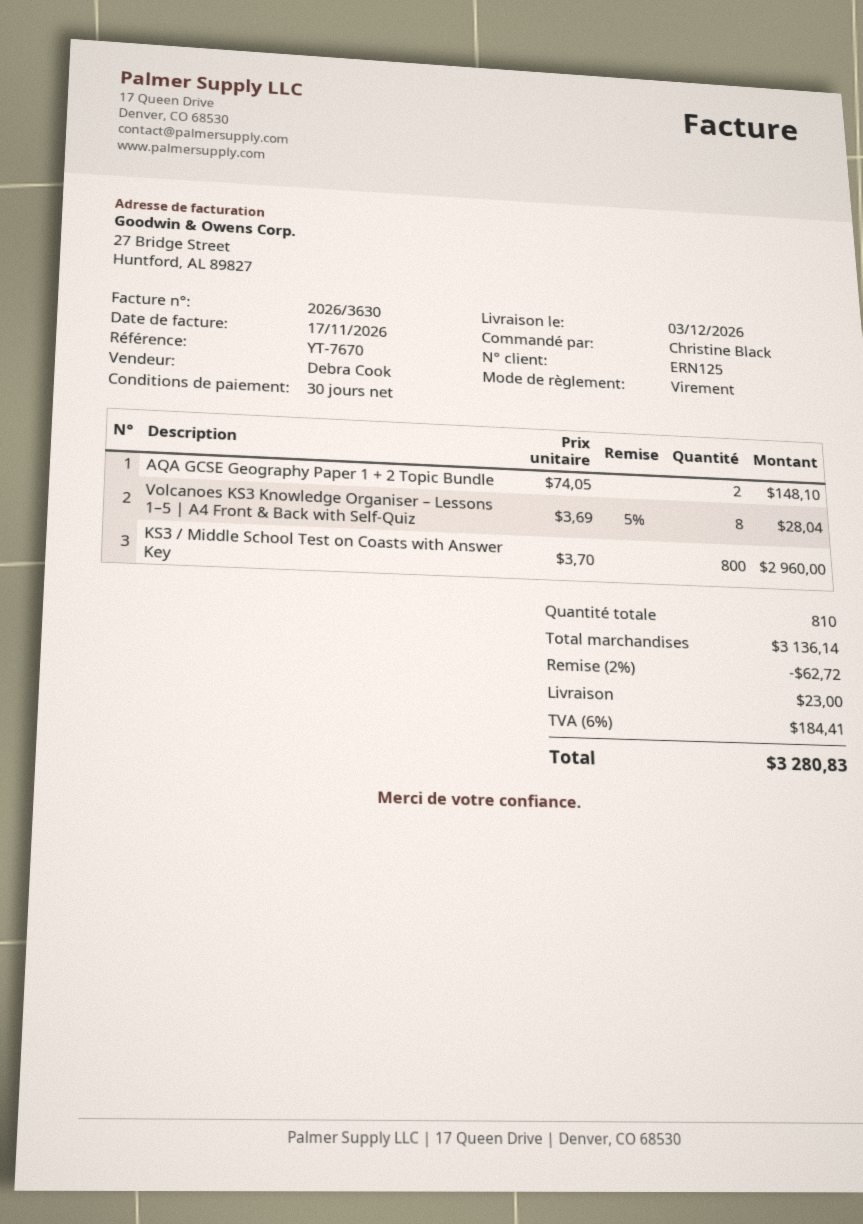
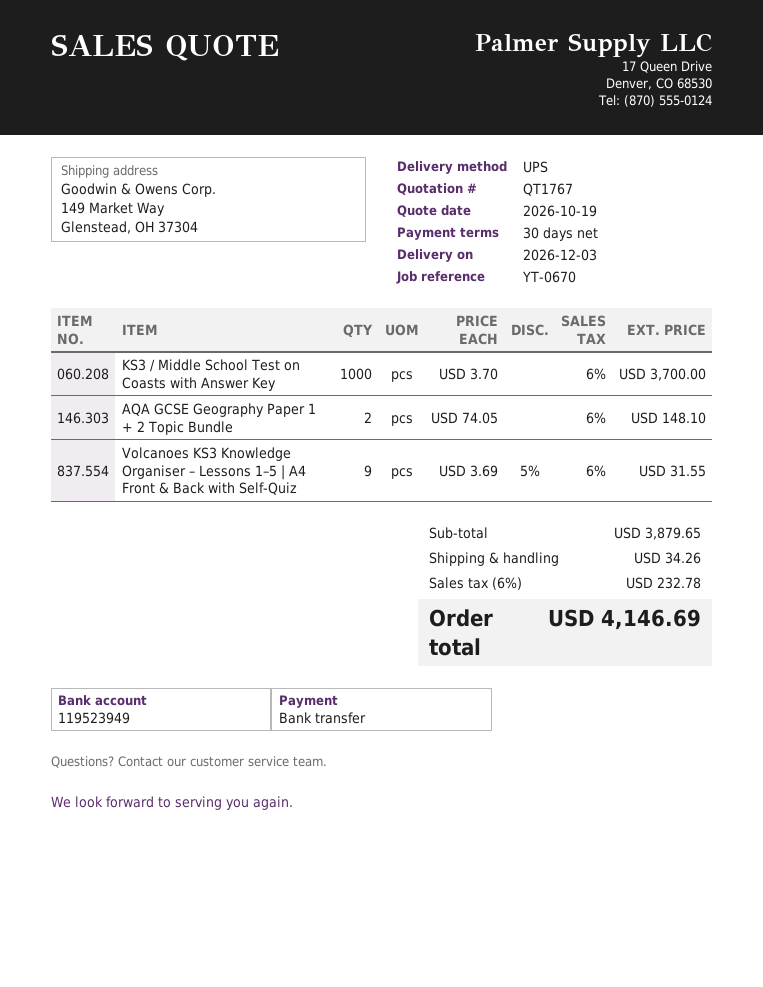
reference: YT-7670 -> YT-0670
Volcanoes KS3 Knowledge Organiser – Lessons 1–5 | A4 Front & Back with Self-Quiz: 8 x 3.69 - 5% = 28.04 -> 9 x 3.69 - 5% = 31.55
KS3 / Middle School Test on Coasts with Answer Key: 800 x 3.70 = 2960.00 -> 1000 x 3.70 = 3700.00
subtotal: 3136.14 -> 3879.65
discount: 2% = 62.72 -> none
shipping: 23.00 -> 34.26
tax: 6% = 184.41 -> 6% = 232.78
total: 3280.83 -> 4146.69

